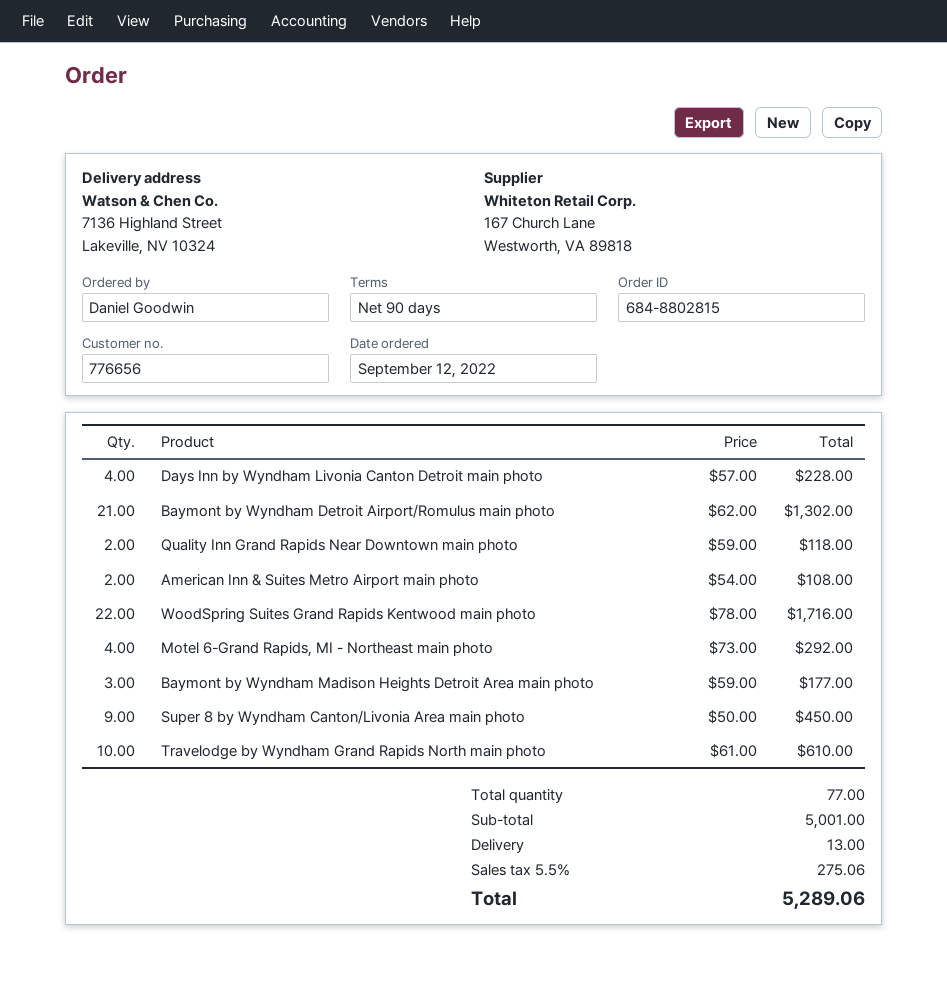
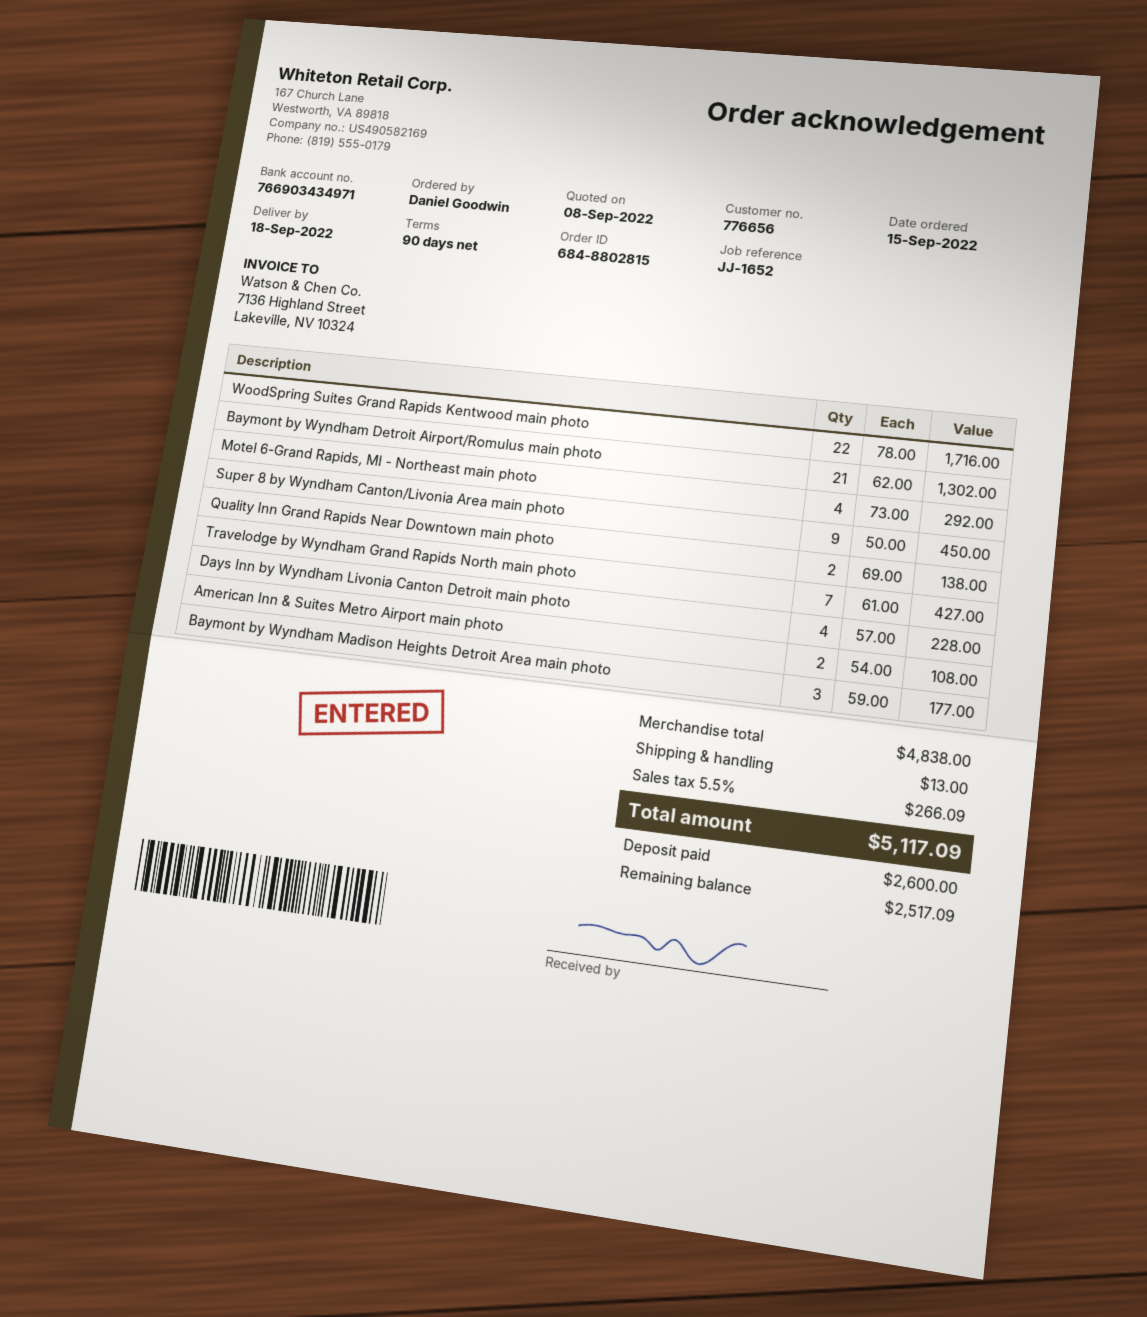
order date: 2022-09-12 -> 2022-09-15
Quality Inn Grand Rapids Near Downtown main photo: 2 x 59.00 = 118.00 -> 2 x 69.00 = 138.00
Travelodge by Wyndham Grand Rapids North main photo: 10 x 61.00 = 610.00 -> 7 x 61.00 = 427.00
subtotal: 5001.00 -> 4838.00
tax: 5.5% = 275.06 -> 5.5% = 266.09
total: 5289.06 -> 5117.09

